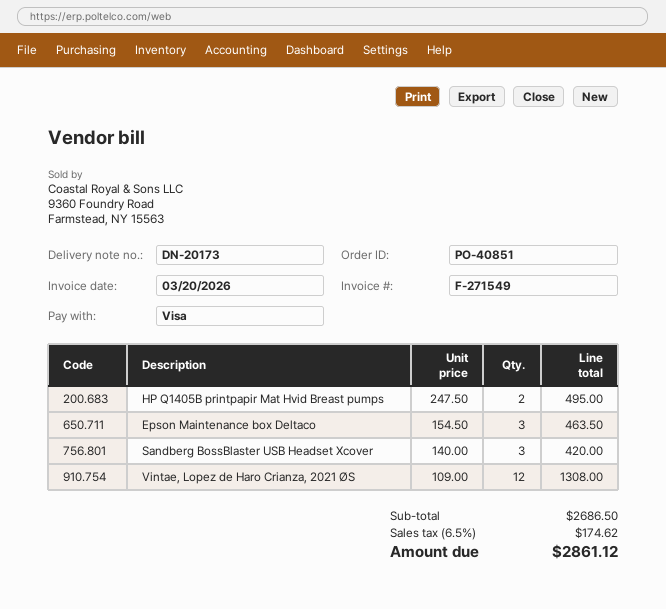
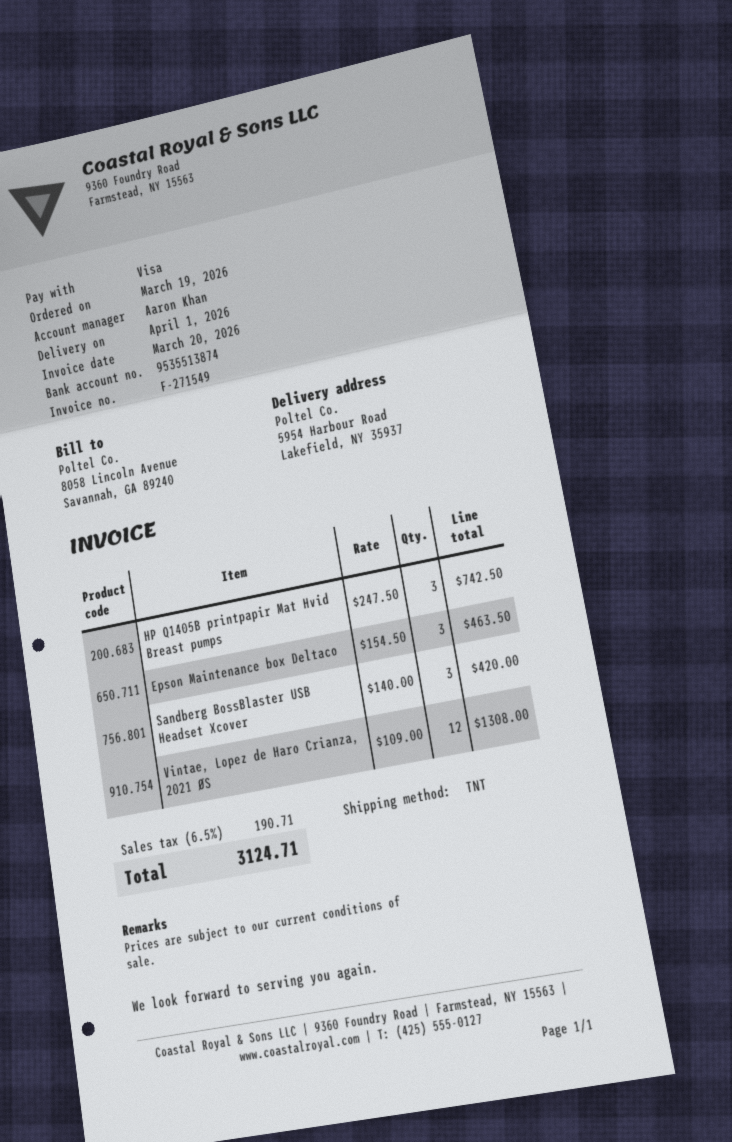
HP Q1405B printpapir Mat Hvid Breast pumps: 2 x 247.50 = 495.00 -> 3 x 247.50 = 742.50
tax: 6.5% = 174.62 -> 6.5% = 190.71
total: 2861.12 -> 3124.71

